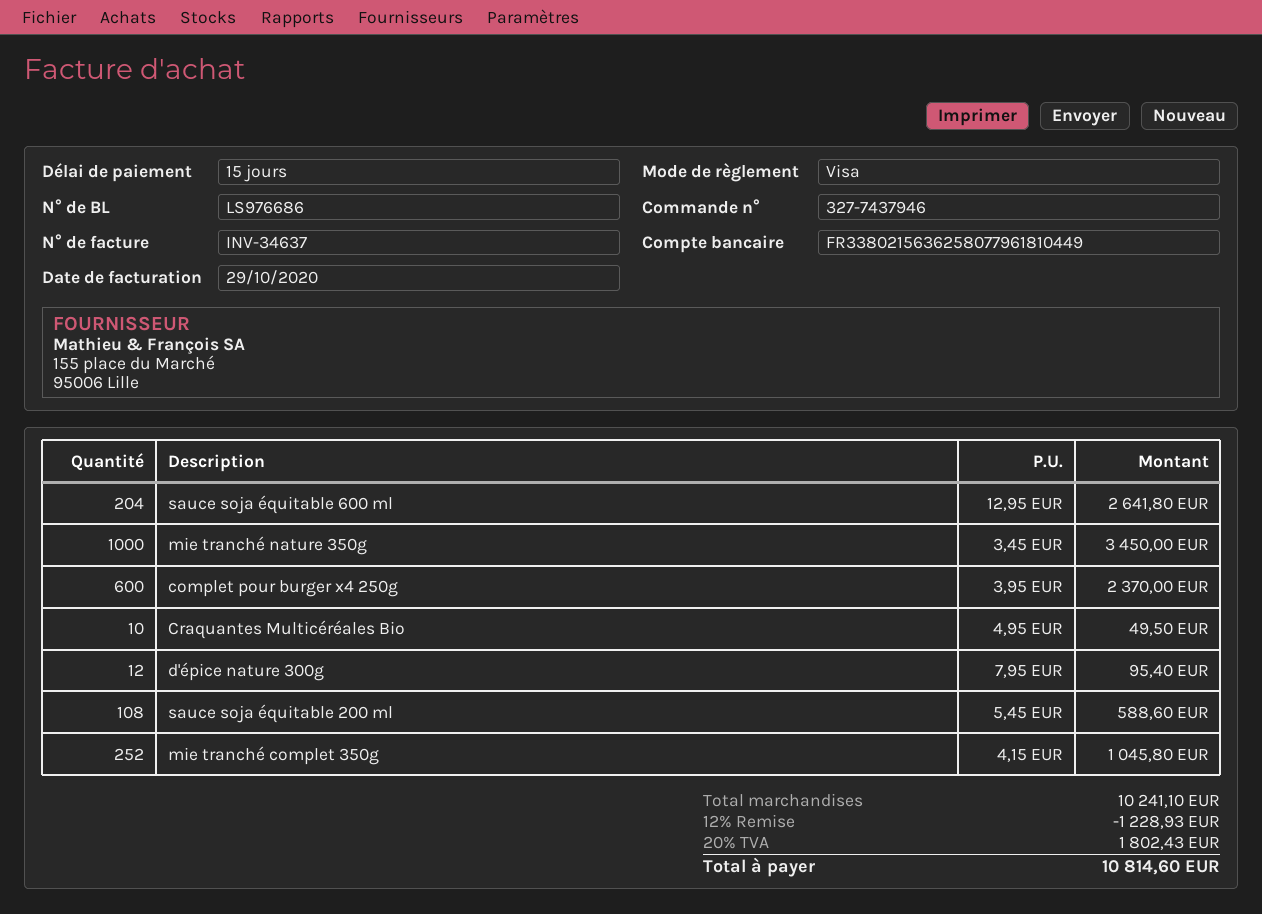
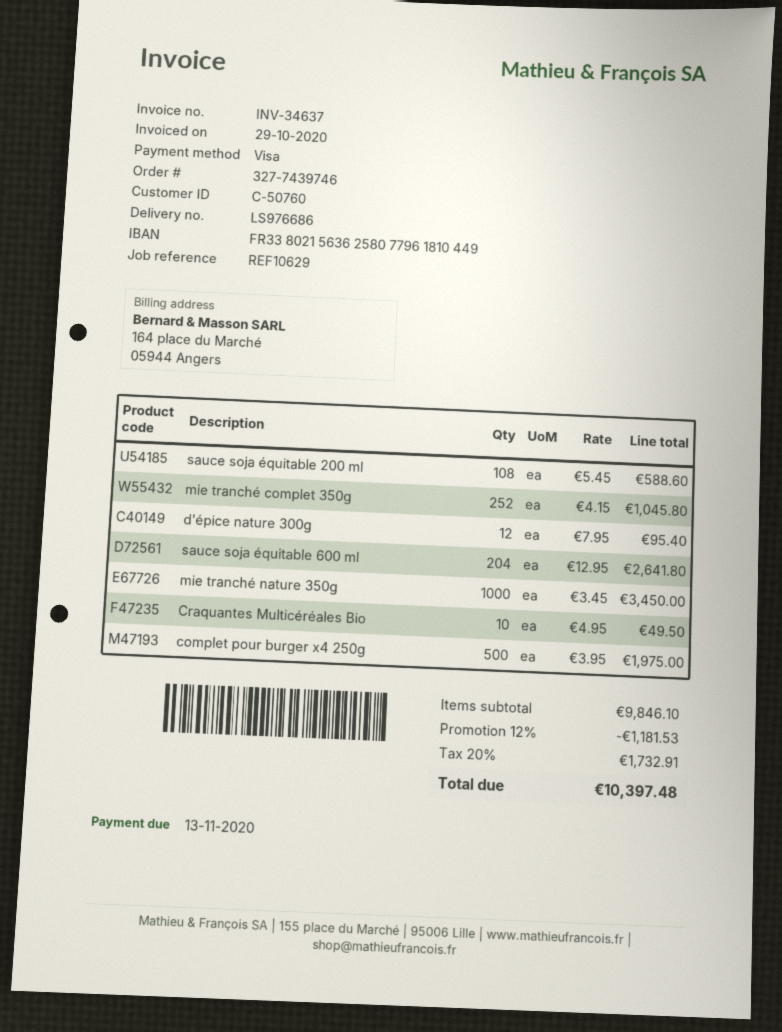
order number: 327-7437946 -> 327-7439746
complet pour burger x4 250g: 600 x 3.95 = 2370.00 -> 500 x 3.95 = 1975.00
subtotal: 10241.10 -> 9846.10
discount: 12% = 1228.93 -> 12% = 1181.53
tax: 20% = 1802.43 -> 20% = 1732.91
total: 10814.60 -> 10397.48

